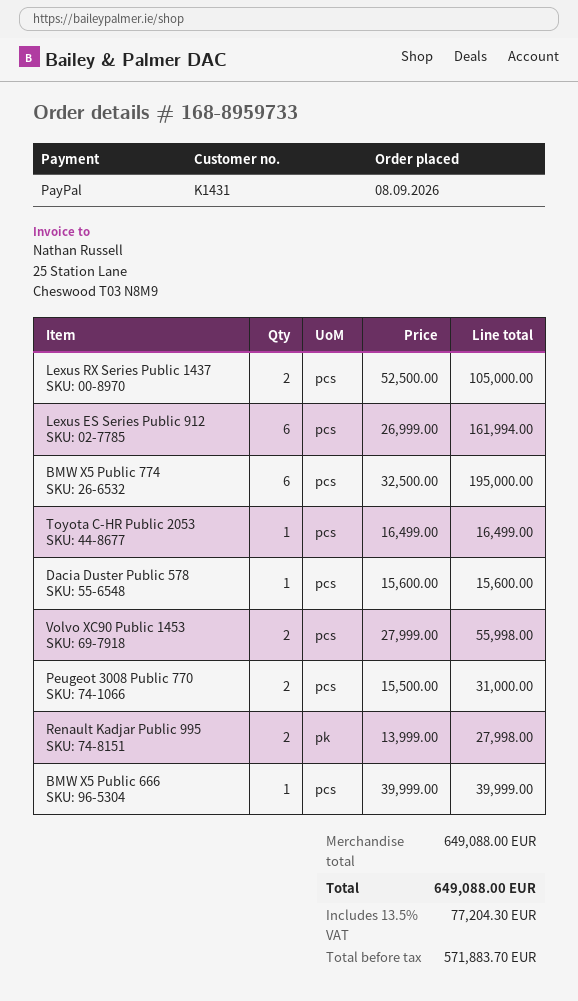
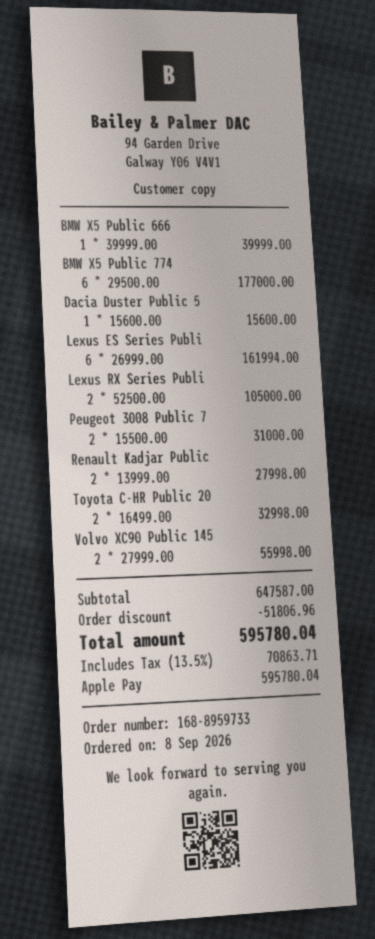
payment method: PayPal -> Apple Pay
BMW X5 Public 774: 6 x 32500.00 = 195000.00 -> 6 x 29500.00 = 177000.00
Toyota C-HR Public 2053: 1 x 16499.00 = 16499.00 -> 2 x 16499.00 = 32998.00
subtotal: 649088.00 -> 647587.00
discount: none -> 51806.96
tax: 13.5% = 77204.30 -> 13.5% = 70863.71
total: 649088.00 -> 595780.04

